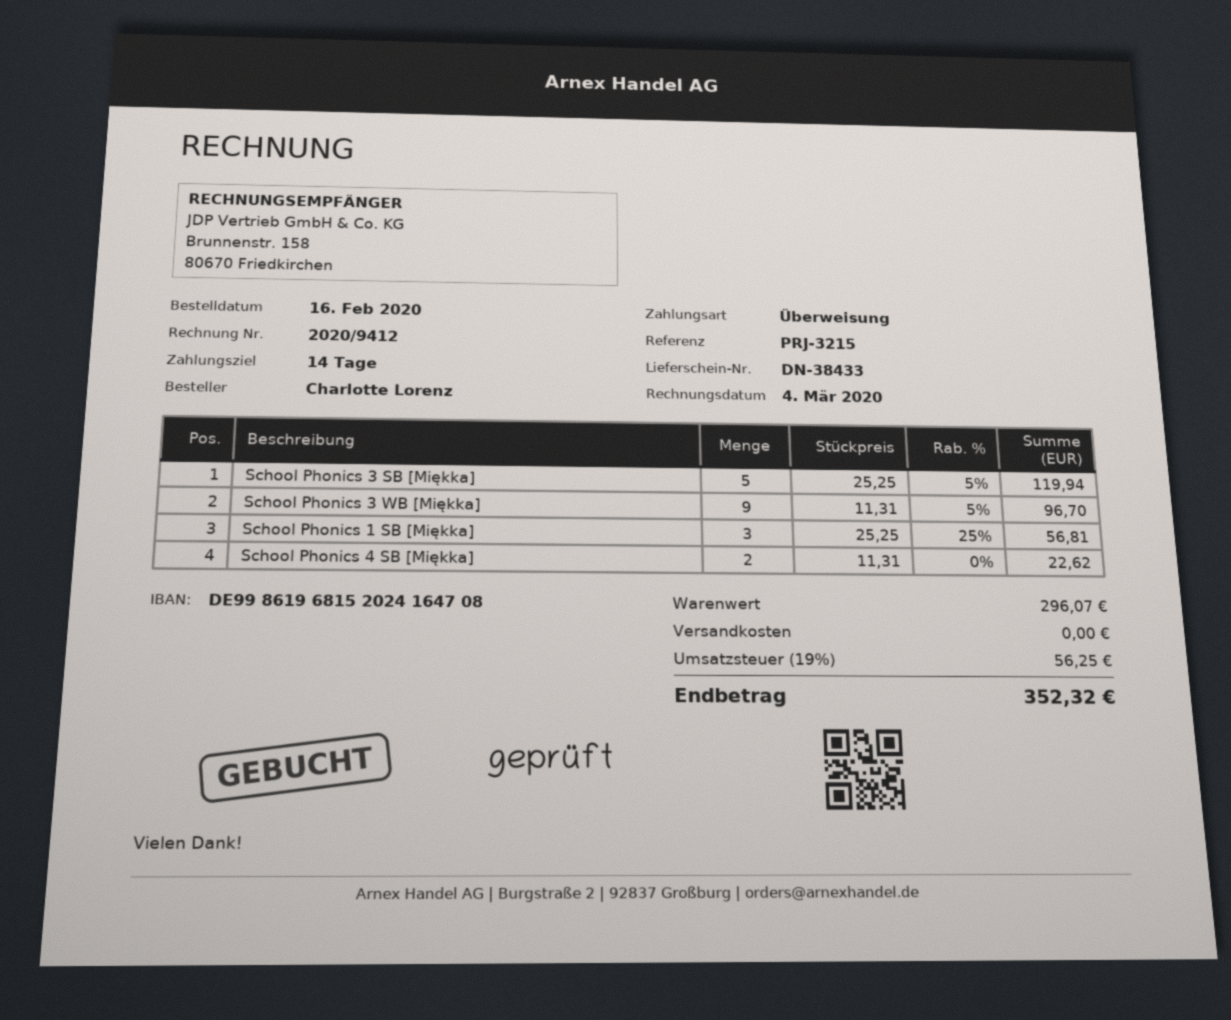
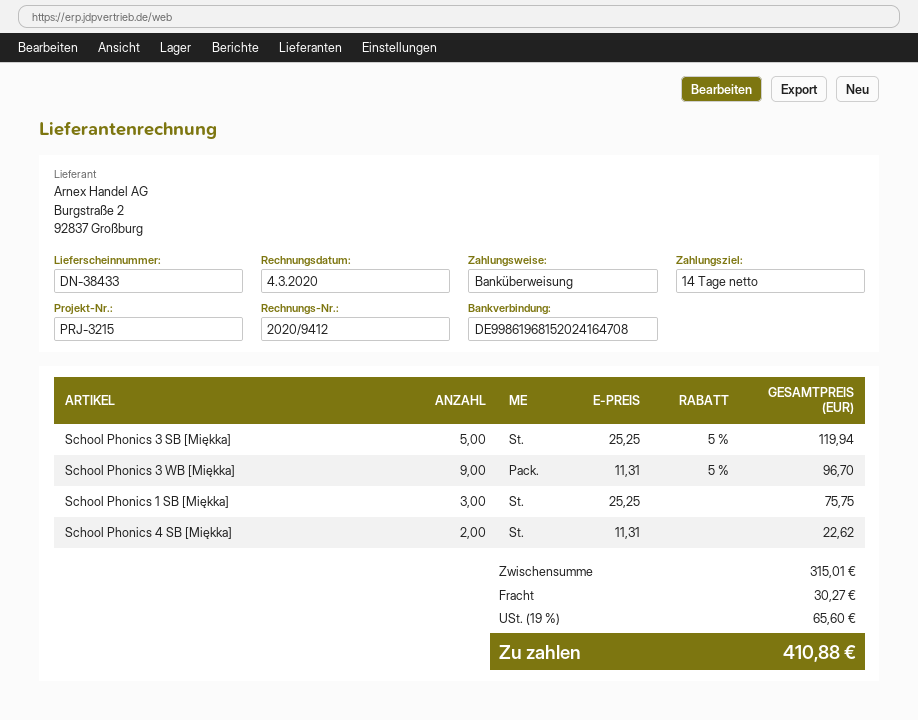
School Phonics 1 SB [Miękka]: 3 x 25.25 - 25% = 56.81 -> 3 x 25.25 = 75.75
subtotal: 296.07 -> 315.01
shipping: 0.00 -> 30.27
tax: 19% = 56.25 -> 19% = 65.60
total: 352.32 -> 410.88

